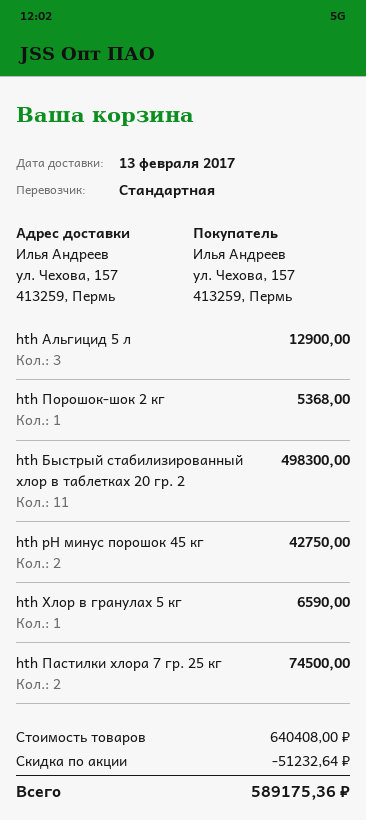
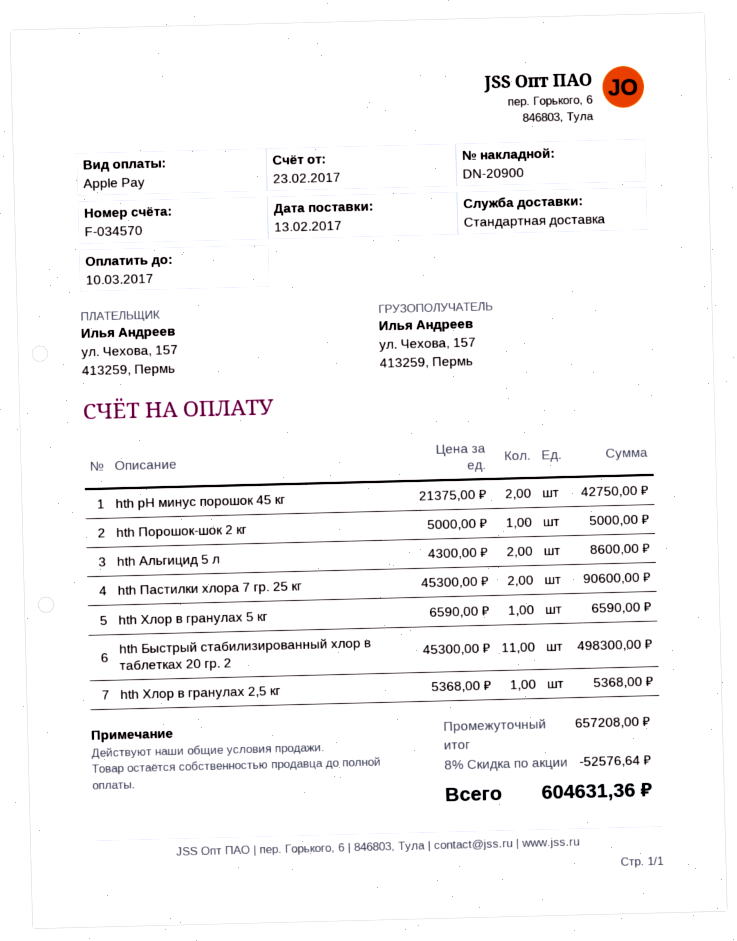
hth Альгицид 5 л: 3 for 12900.00 -> 2 for 8600.00
hth Порошок-шок 2 кг: 1 for 5368.00 -> 1 for 5000.00
hth Пастилки хлора 7 гр. 25 кг: 2 for 74500.00 -> 2 for 90600.00
hth Хлор в гранулах 2,5 кг: none -> 1 for 5368.00
subtotal: 640408.00 -> 657208.00
discount: 51232.64 -> 52576.64
total: 589175.36 -> 604631.36

